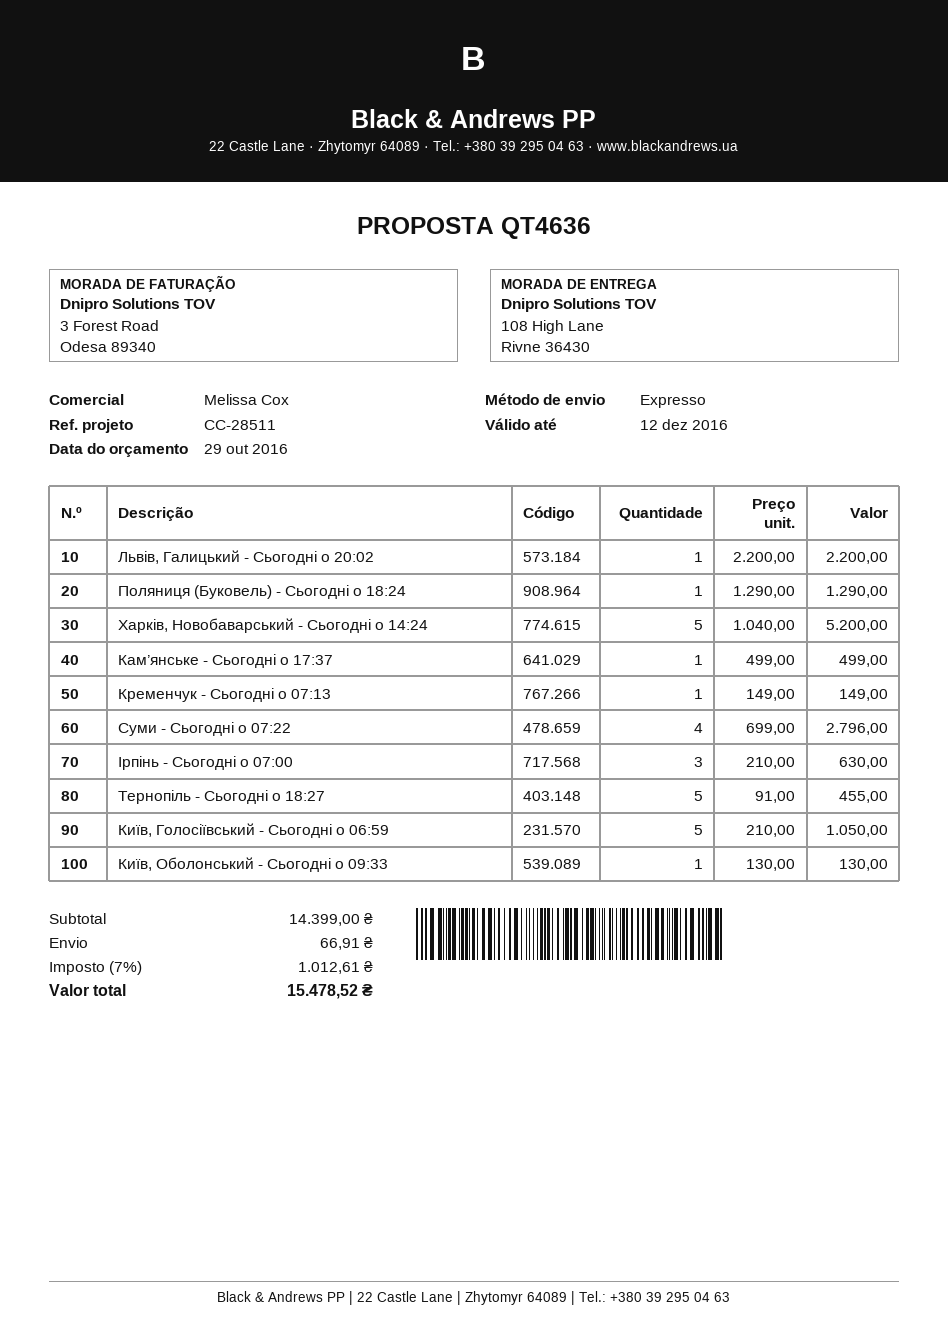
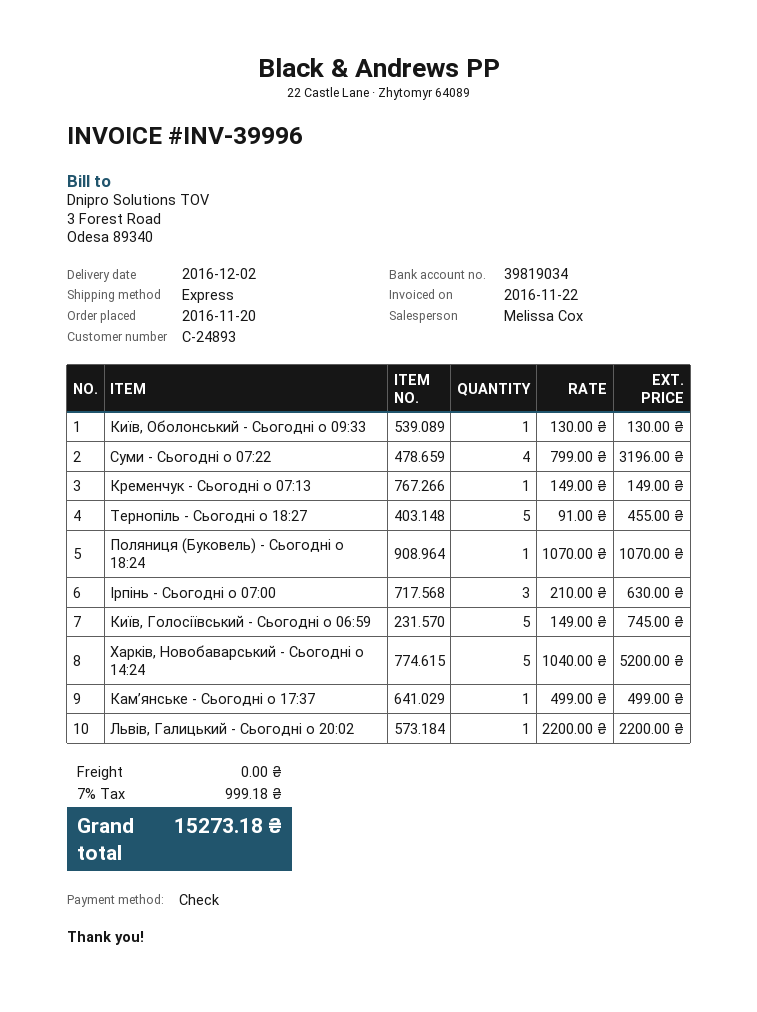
Поляниця (Буковель) - Сьогодні о 18:24: 1 x 1290.00 = 1290.00 -> 1 x 1070.00 = 1070.00
Суми - Сьогодні о 07:22: 4 x 699.00 = 2796.00 -> 4 x 799.00 = 3196.00
Київ, Голосіївський - Сьогодні о 06:59: 5 x 210.00 = 1050.00 -> 5 x 149.00 = 745.00
shipping: 66.91 -> 0.00
tax: 7% = 1012.61 -> 7% = 999.18
total: 15478.52 -> 15273.18

